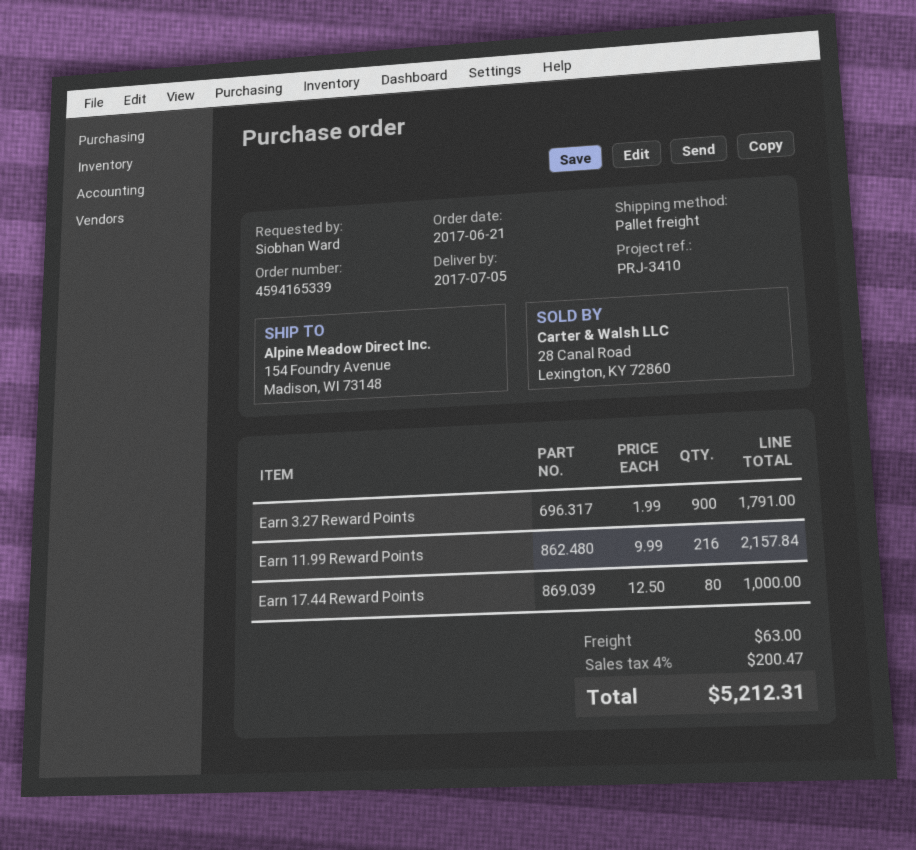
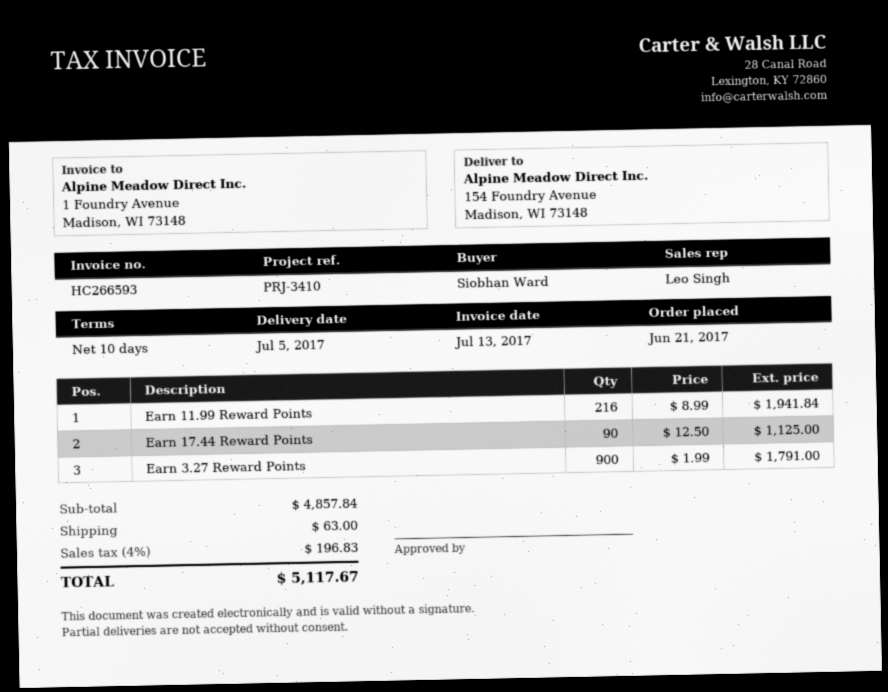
Earn 11.99 Reward Points: 216 x 9.99 = 2157.84 -> 216 x 8.99 = 1941.84
Earn 17.44 Reward Points: 80 x 12.50 = 1000.00 -> 90 x 12.50 = 1125.00
tax: 4% = 200.47 -> 4% = 196.83
total: 5212.31 -> 5117.67

